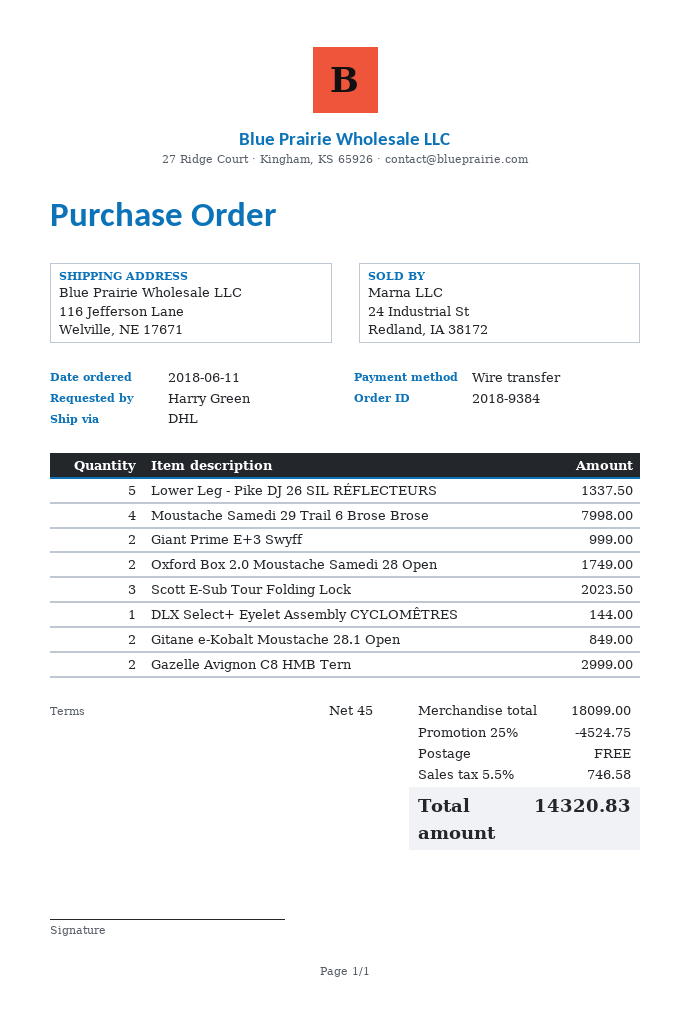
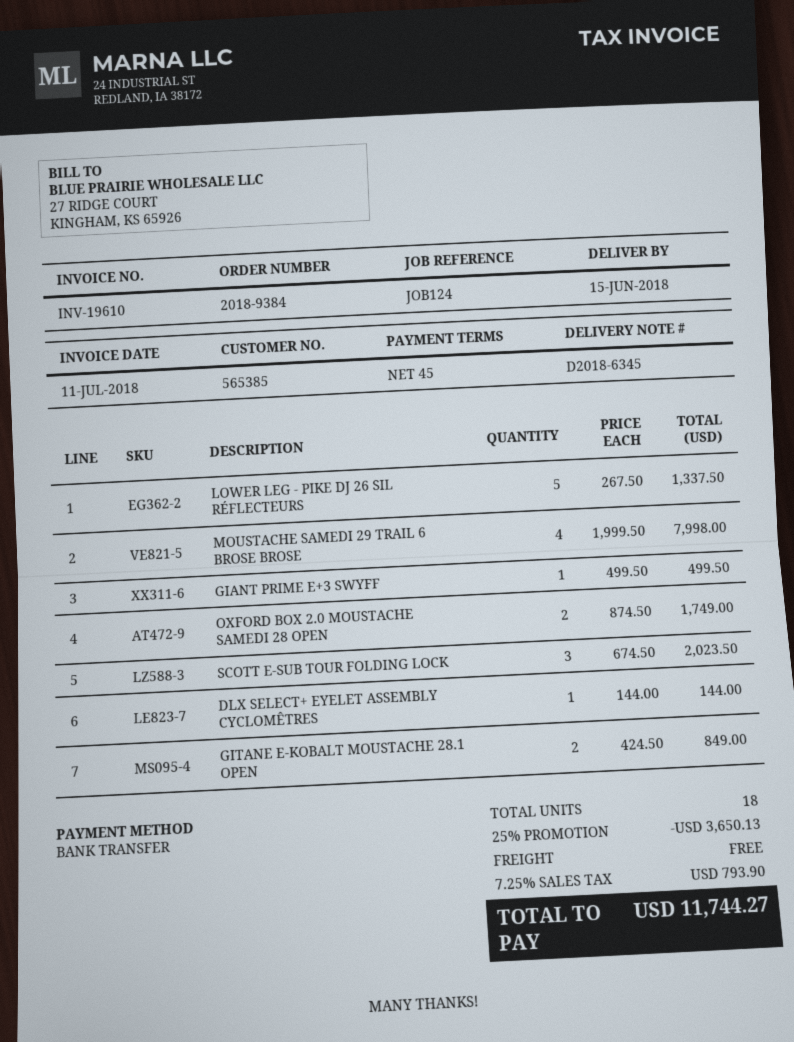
Giant Prime E+3 Swyff: 2 for 999.00 -> 1 for 499.50
Gazelle Avignon C8 HMB Tern: 2 for 2999.00 -> none
discount: 25% = 4524.75 -> 25% = 3650.13
tax: 5.5% = 746.58 -> 7.25% = 793.90
total: 14320.83 -> 11744.27

